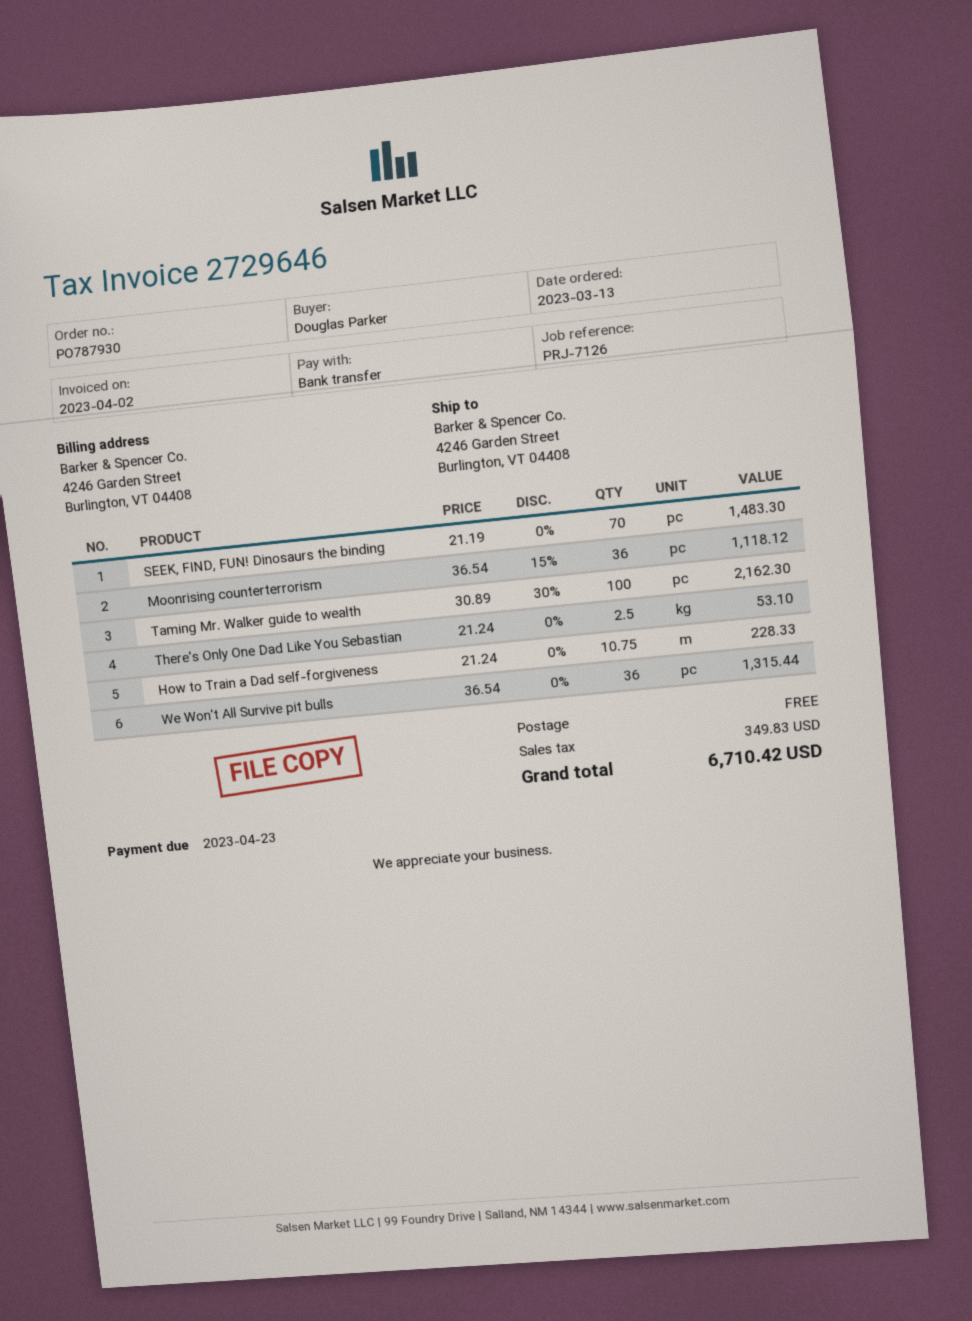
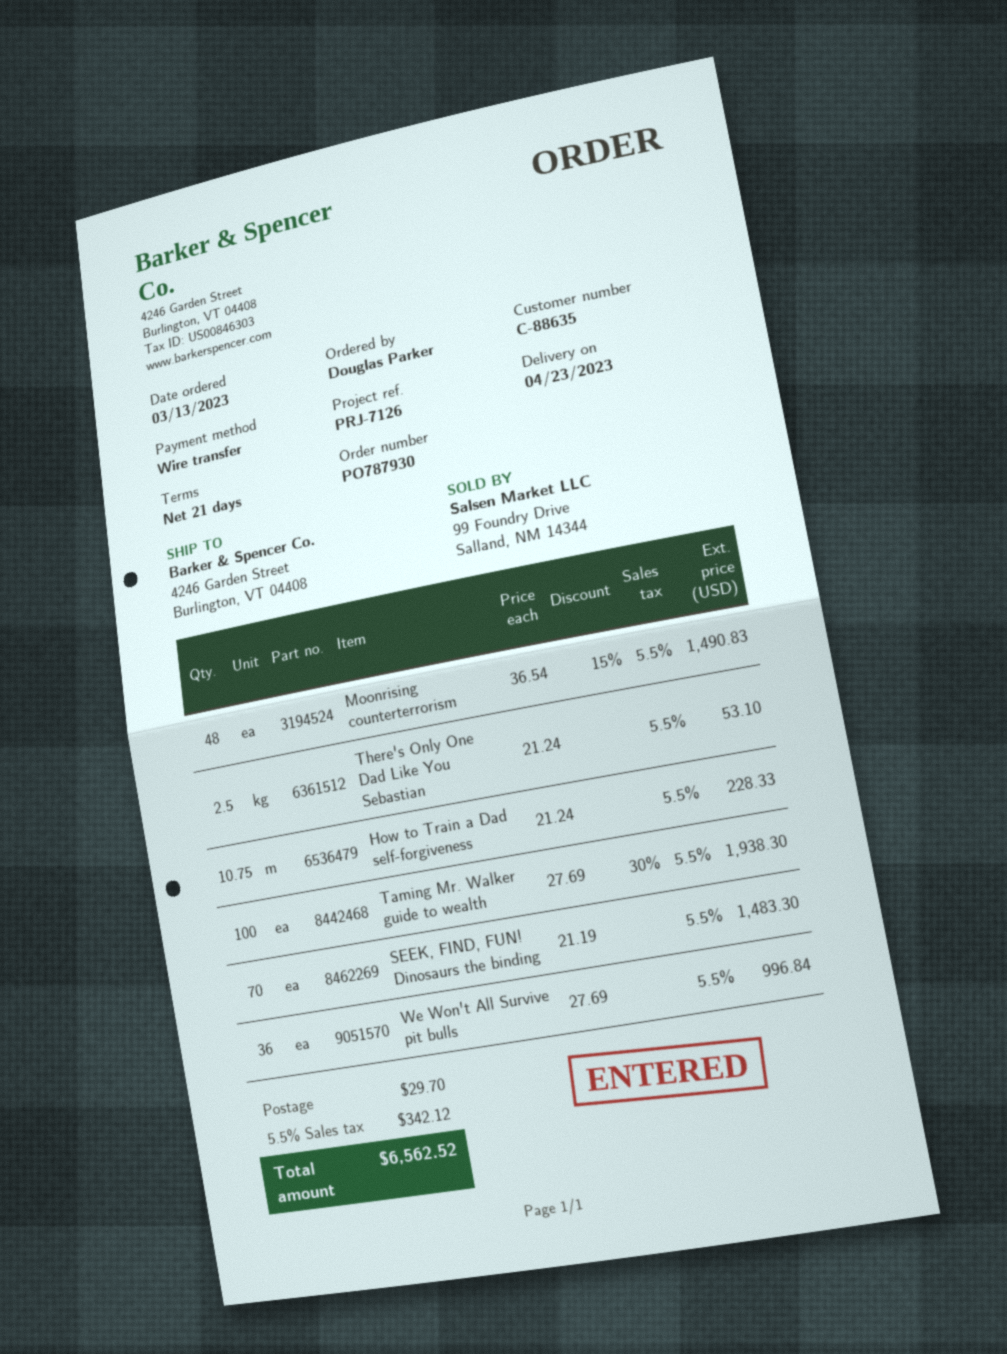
Moonrising counterterrorism: 36 x 36.54 - 15% = 1118.12 -> 48 x 36.54 - 15% = 1490.83
Taming Mr. Walker guide to wealth: 100 x 30.89 - 30% = 2162.30 -> 100 x 27.69 - 30% = 1938.30
We Won't All Survive pit bulls: 36 x 36.54 = 1315.44 -> 36 x 27.69 = 996.84
shipping: 0.00 -> 29.70
tax: 349.83 -> 342.12
total: 6710.42 -> 6562.52

